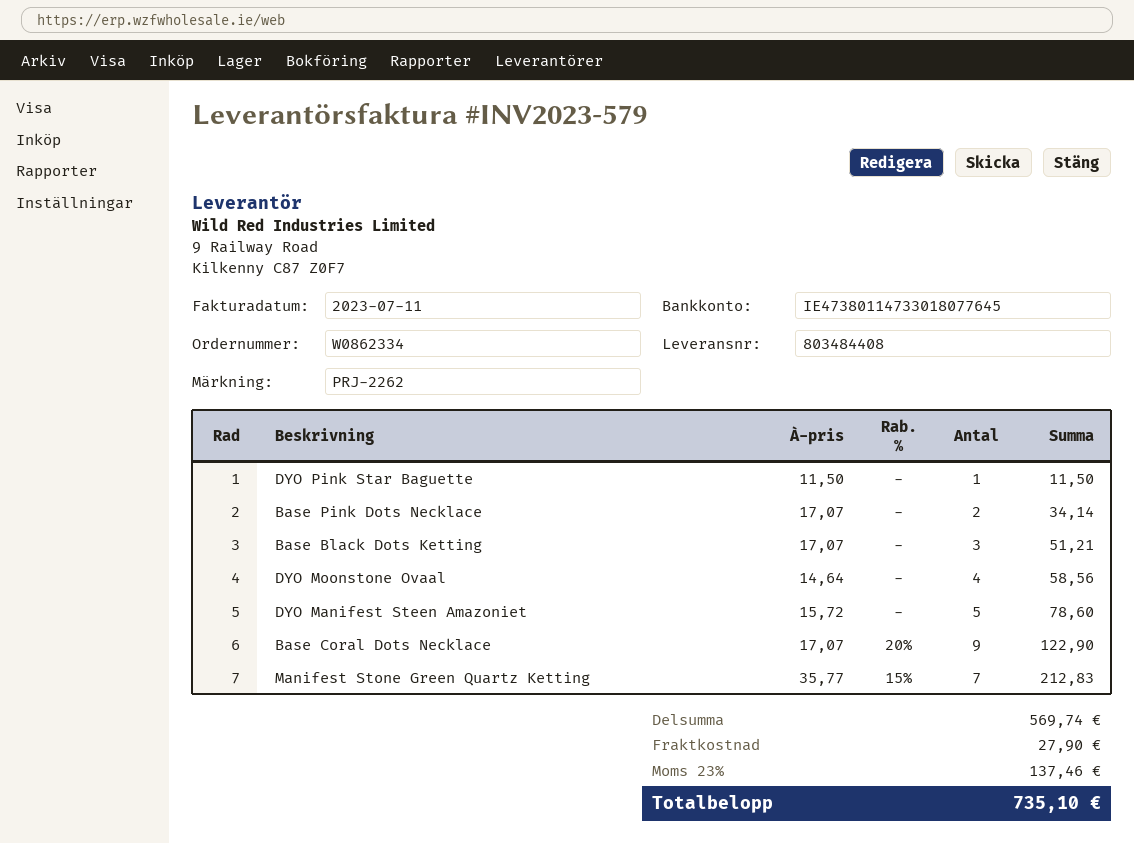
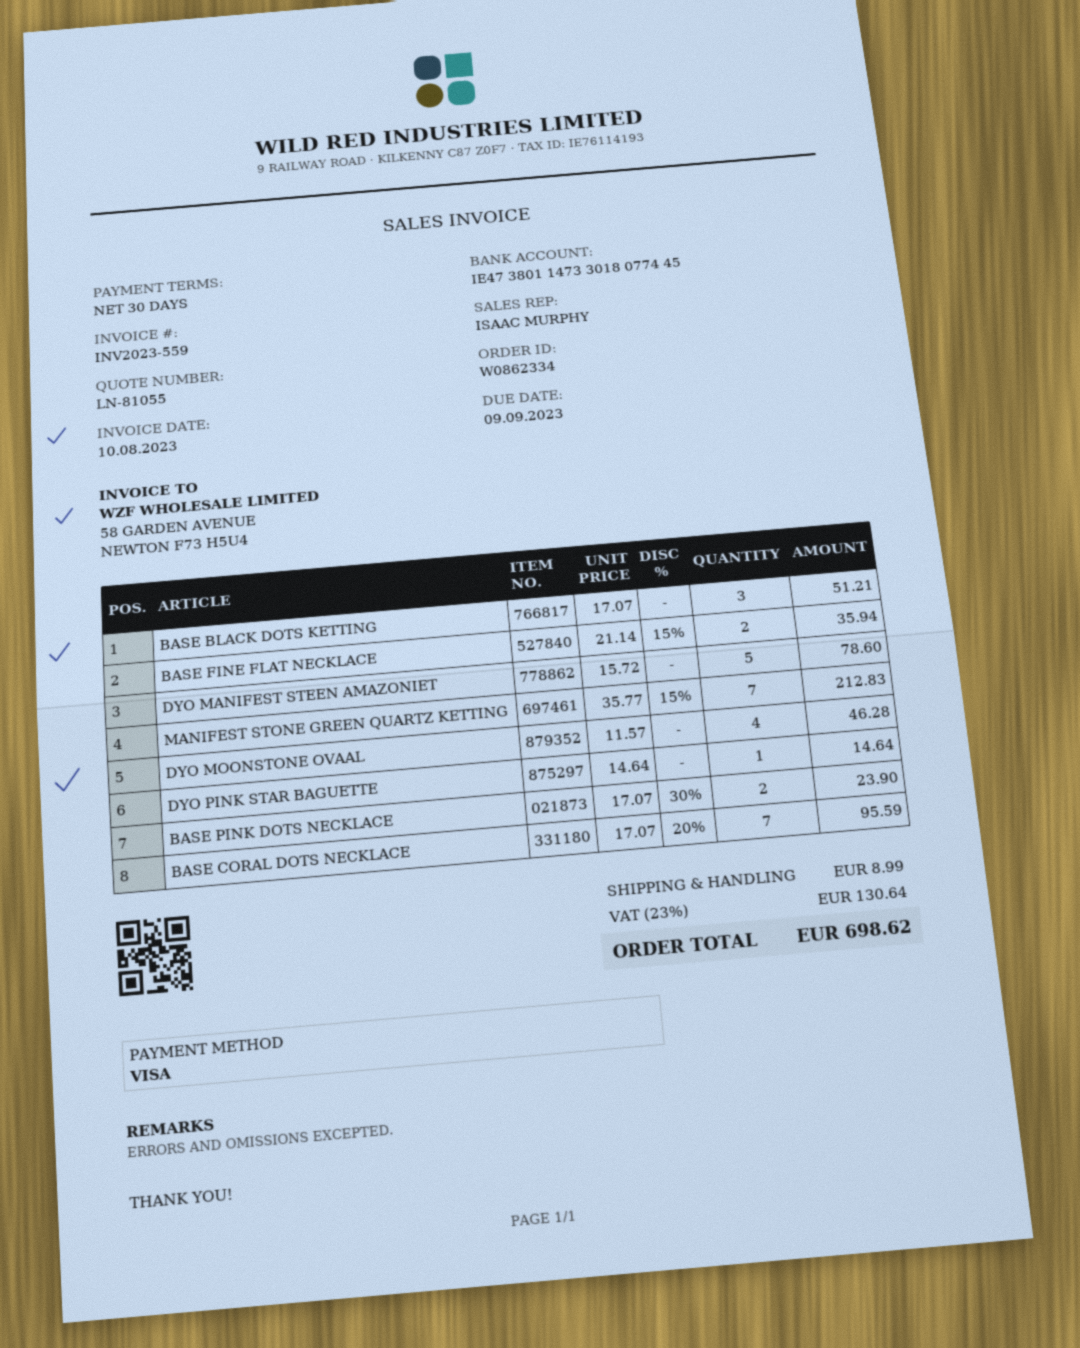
invoice number: INV2023-579 -> INV2023-559
invoice date: 2023-07-11 -> 2023-08-10
bank account: IE47380114733018077645 -> IE47380114733018077445
DYO Pink Star Baguette: 1 x 11.50 = 11.50 -> 1 x 14.64 = 14.64
Base Pink Dots Necklace: 2 x 17.07 = 34.14 -> 2 x 17.07 - 30% = 23.90
DYO Moonstone Ovaal: 4 x 14.64 = 58.56 -> 4 x 11.57 = 46.28
Base Coral Dots Necklace: 9 x 17.07 - 20% = 122.90 -> 7 x 17.07 - 20% = 95.59
BASE FINE FLAT NECKLACE: none -> 2 x 21.14 - 15% = 35.94
shipping: 27.90 -> 8.99
tax: 23% = 137.46 -> 23% = 130.64
total: 735.10 -> 698.62

